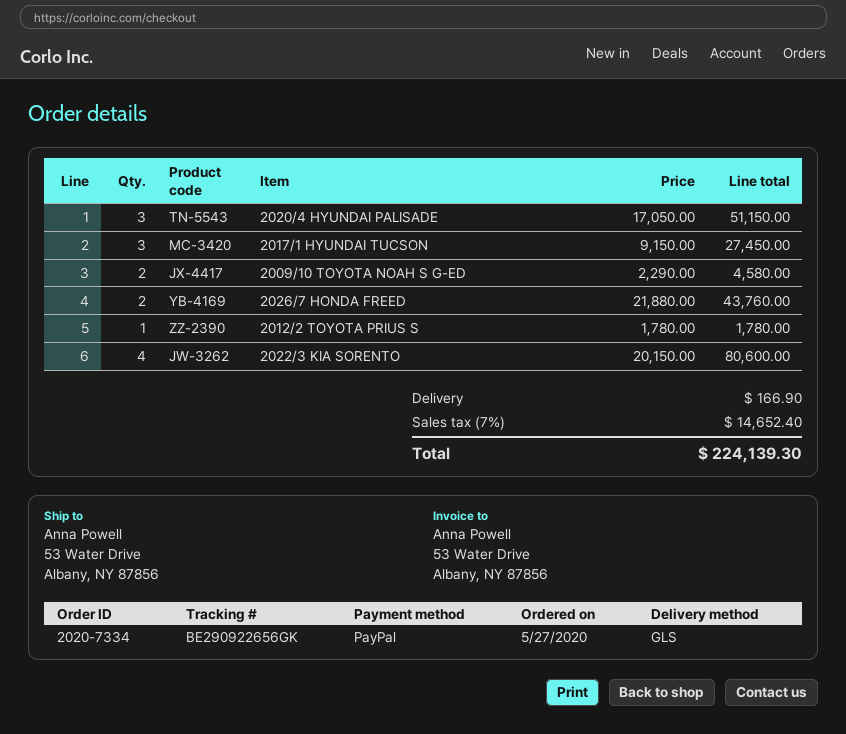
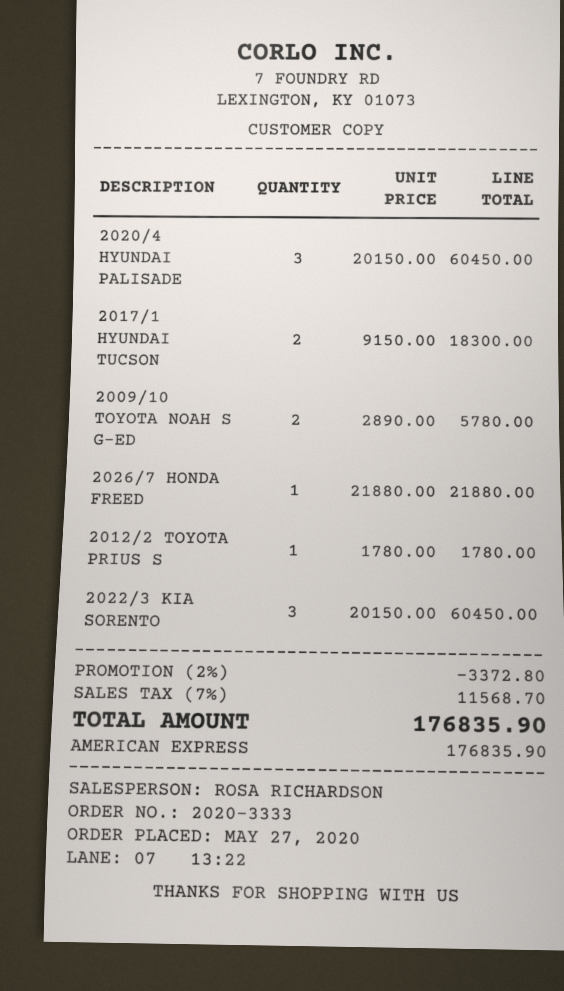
order number: 2020-7334 -> 2020-3333
payment method: PayPal -> American Express
2020/4 HYUNDAI PALISADE: 3 x 17050.00 = 51150.00 -> 3 x 20150.00 = 60450.00
2017/1 HYUNDAI TUCSON: 3 x 9150.00 = 27450.00 -> 2 x 9150.00 = 18300.00
2009/10 TOYOTA NOAH S G-ED: 2 x 2290.00 = 4580.00 -> 2 x 2890.00 = 5780.00
2026/7 HONDA FREED: 2 x 21880.00 = 43760.00 -> 1 x 21880.00 = 21880.00
2022/3 KIA SORENTO: 4 x 20150.00 = 80600.00 -> 3 x 20150.00 = 60450.00
discount: none -> 2% = 3372.80
shipping: 166.90 -> none
tax: 7% = 14652.40 -> 7% = 11568.70
total: 224139.30 -> 176835.90

